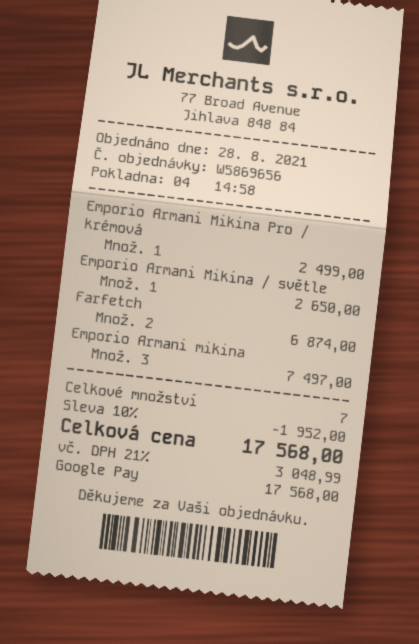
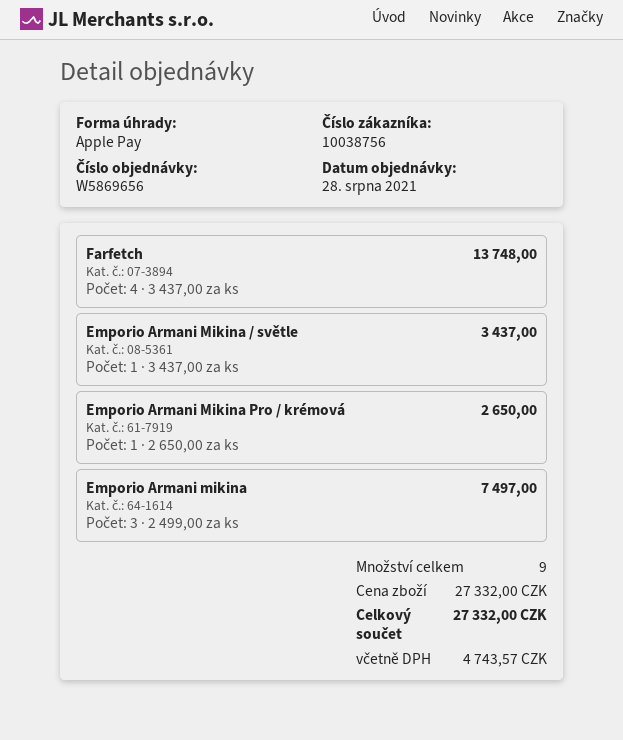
payment method: Google Pay -> Apple Pay
Emporio Armani Mikina Pro / krémová: 1 for 2499.00 -> 1 for 2650.00
Emporio Armani Mikina / světle: 1 for 2650.00 -> 1 for 3437.00
Farfetch: 2 for 6874.00 -> 4 for 13748.00
total quantity: 7 -> 9
discount: 10% = 1952.00 -> none
tax: 3048.99 -> 4743.57
total: 17568.00 -> 27332.00

